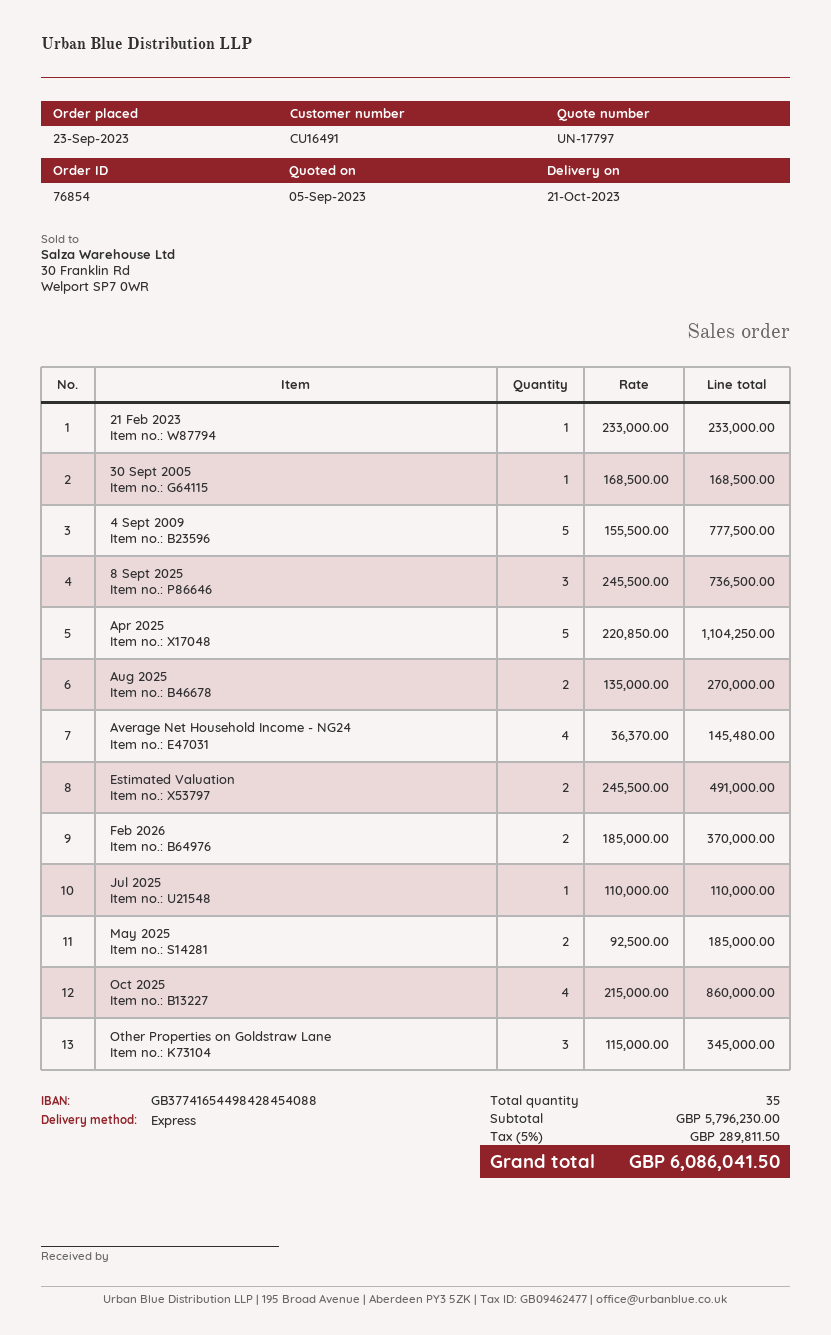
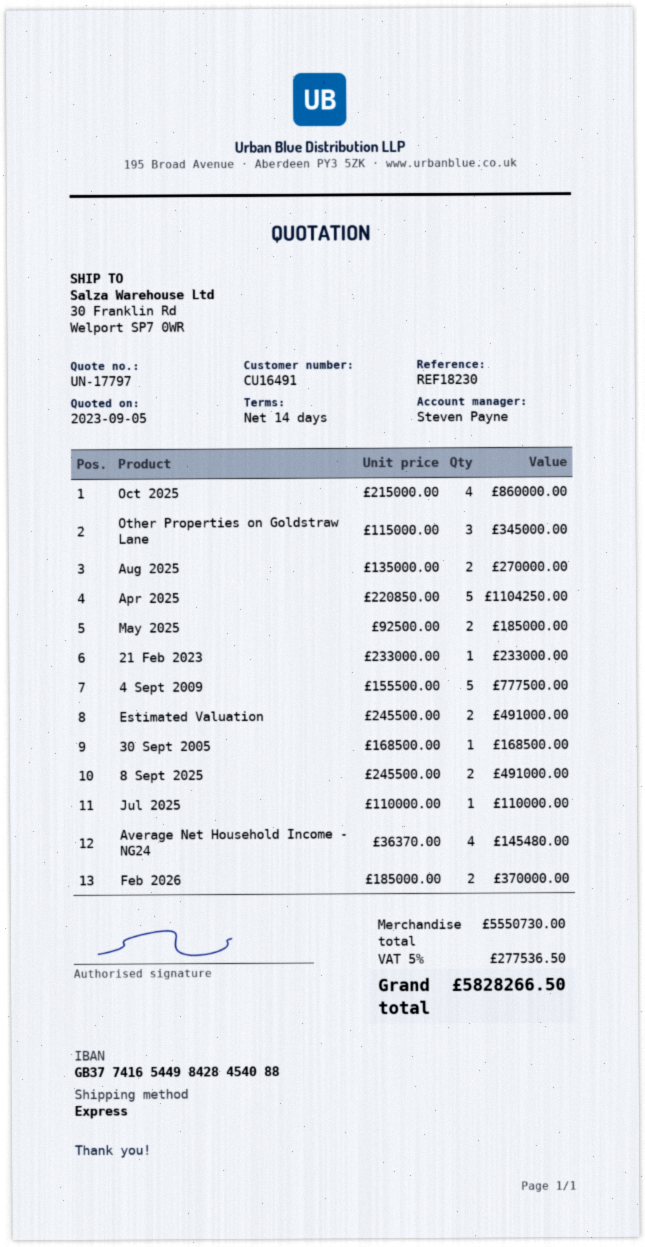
8 Sept 2025: 3 x 245500.00 = 736500.00 -> 2 x 245500.00 = 491000.00
subtotal: 5796230.00 -> 5550730.00
tax: 5% = 289811.50 -> 5% = 277536.50
total: 6086041.50 -> 5828266.50

